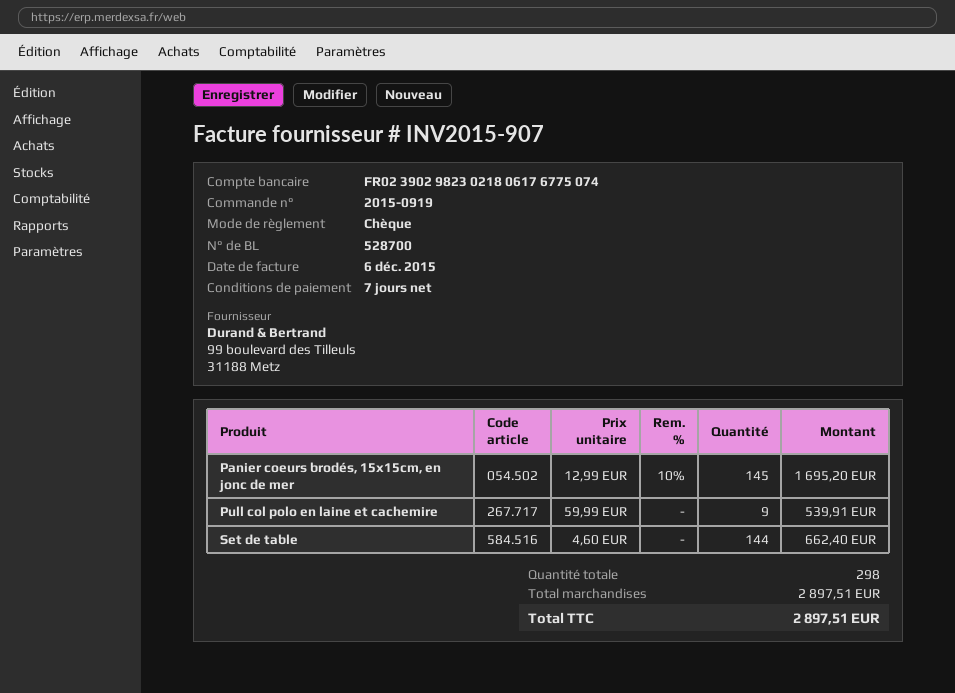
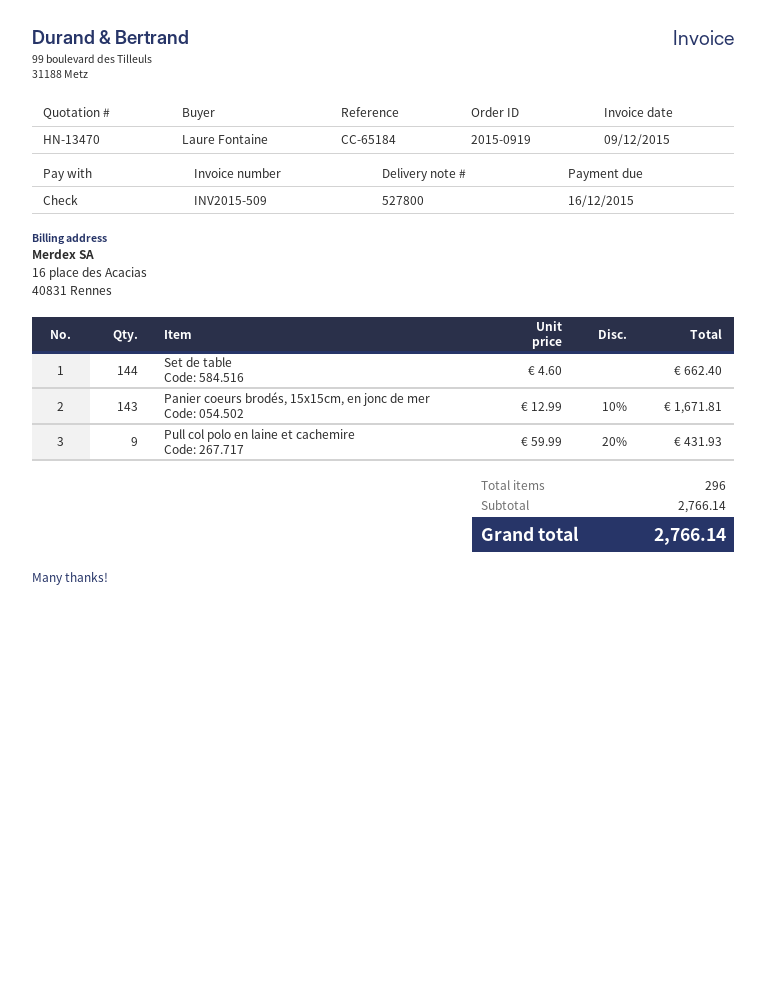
delivery note number: 528700 -> 527800
invoice number: INV2015-907 -> INV2015-509
invoice date: 2015-12-06 -> 2015-12-09
Panier coeurs brodés, 15x15cm, en jonc de mer: 145 x 12.99 - 10% = 1695.20 -> 143 x 12.99 - 10% = 1671.81
Pull col polo en laine et cachemire: 9 x 59.99 = 539.91 -> 9 x 59.99 - 20% = 431.93
total quantity: 298 -> 296
subtotal: 2897.51 -> 2766.14
total: 2897.51 -> 2766.14

